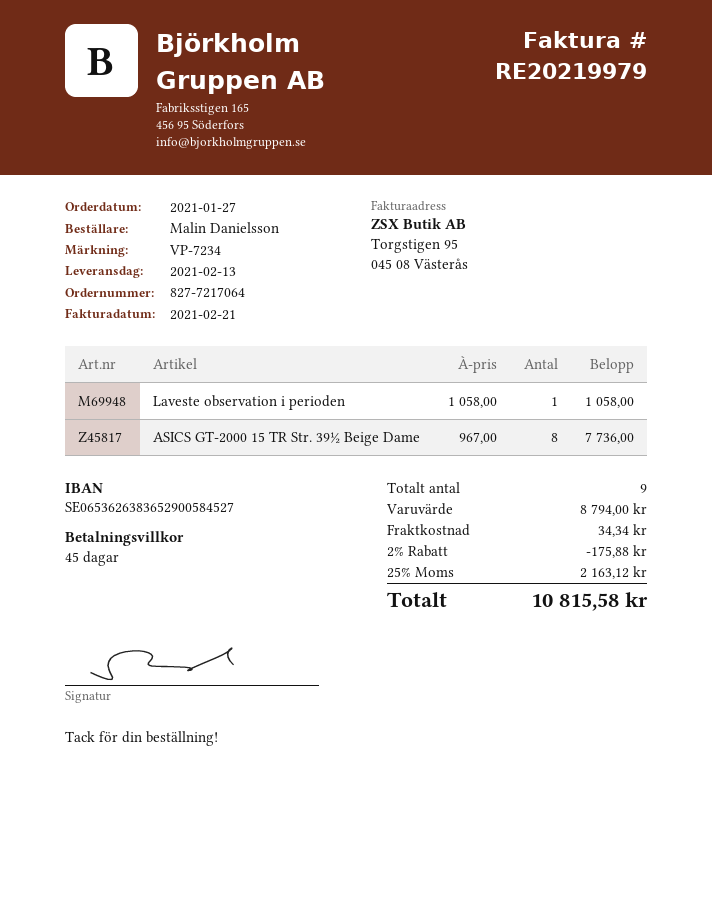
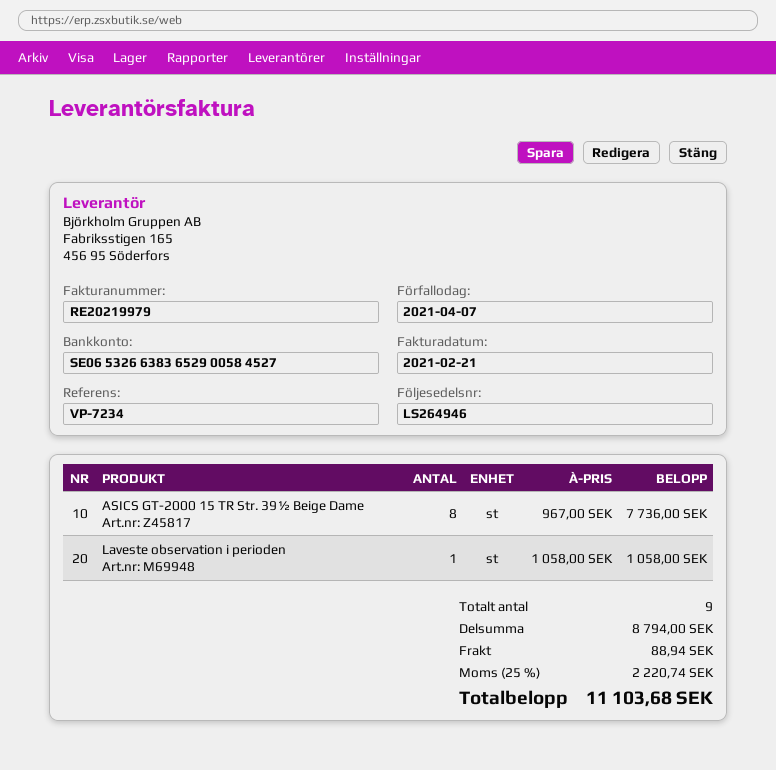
bank account: SE0653626383652900584527 -> SE0653266383652900584527
discount: 2% = 175.88 -> none
shipping: 34.34 -> 88.94
tax: 25% = 2163.12 -> 25% = 2220.74
total: 10815.58 -> 11103.68

